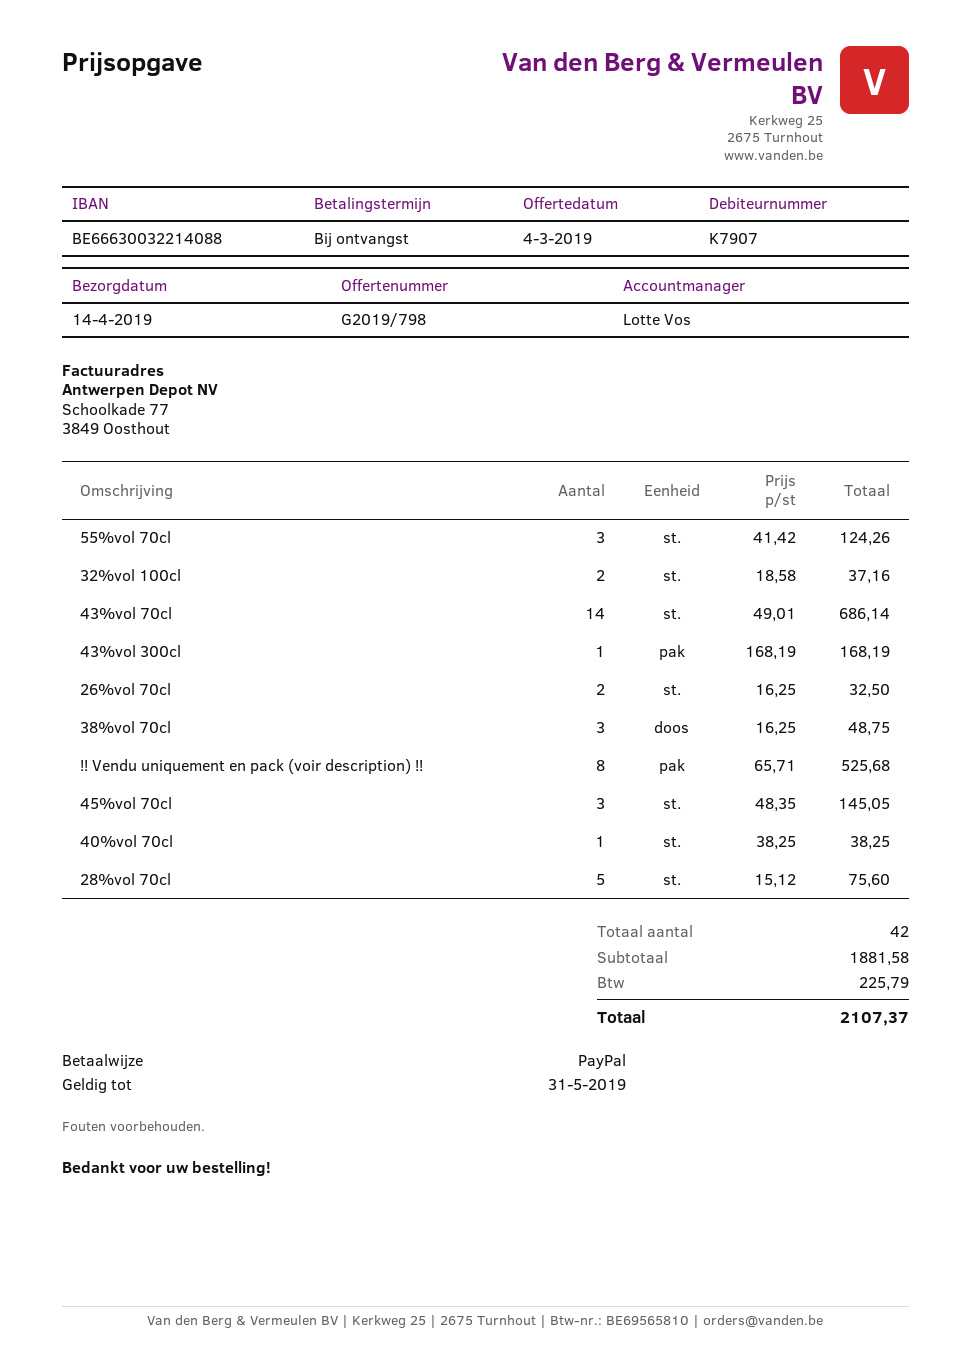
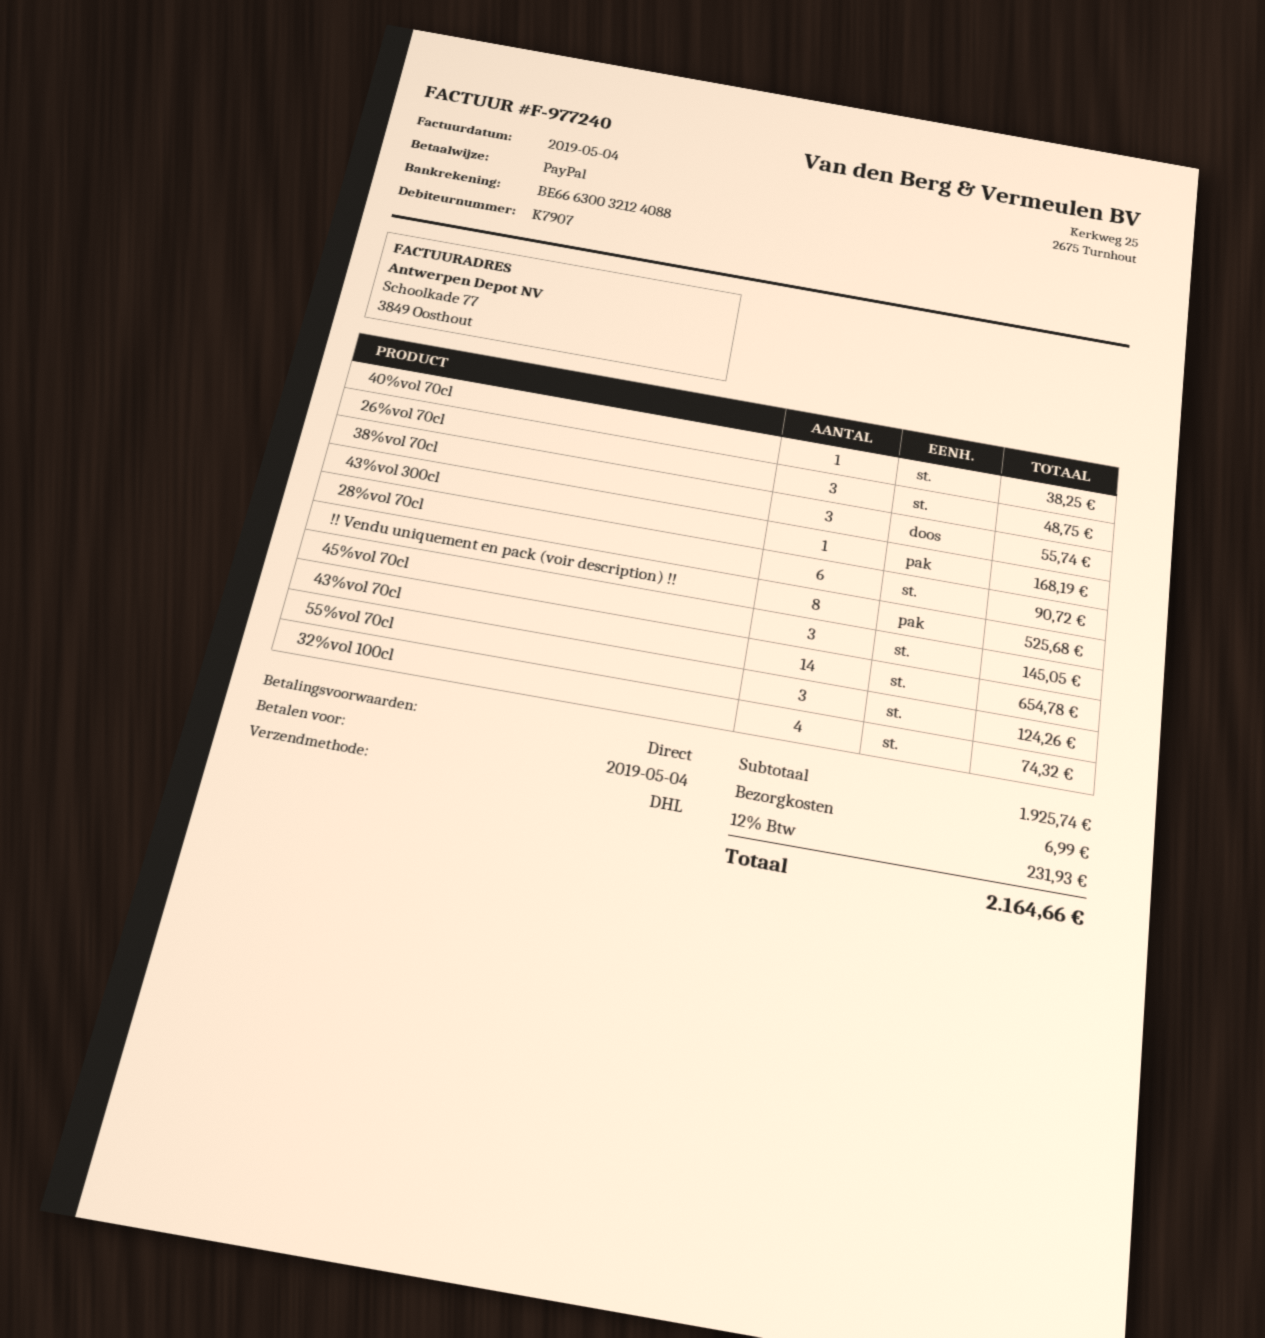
bank account: BE66630032214088 -> BE66630032124088
32%vol 100cl: 2 for 37.16 -> 4 for 74.32
43%vol 70cl: 14 for 686.14 -> 14 for 654.78
26%vol 70cl: 2 for 32.50 -> 3 for 48.75
38%vol 70cl: 3 for 48.75 -> 3 for 55.74
28%vol 70cl: 5 for 75.60 -> 6 for 90.72
subtotal: 1881.58 -> 1925.74
shipping: none -> 6.99
tax: 225.79 -> 231.93
total: 2107.37 -> 2164.66

